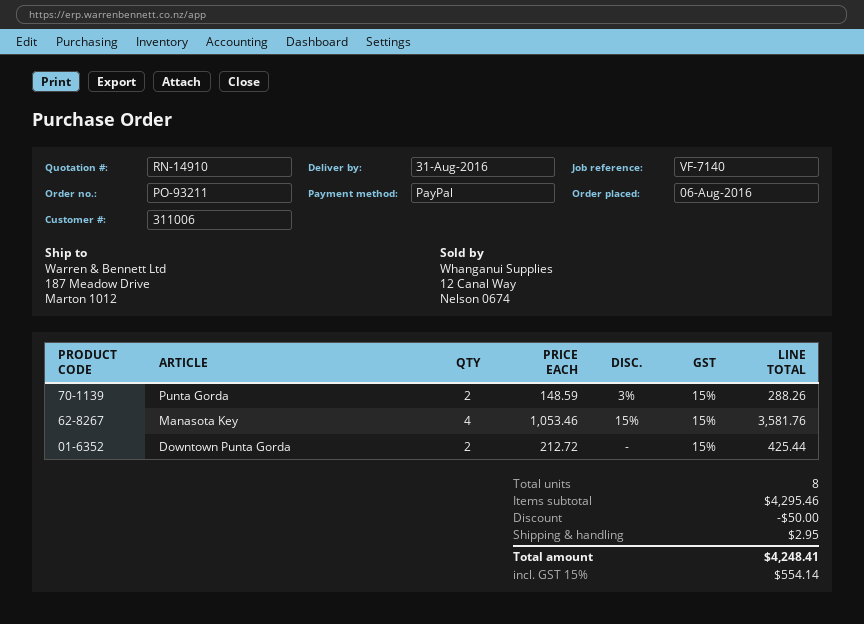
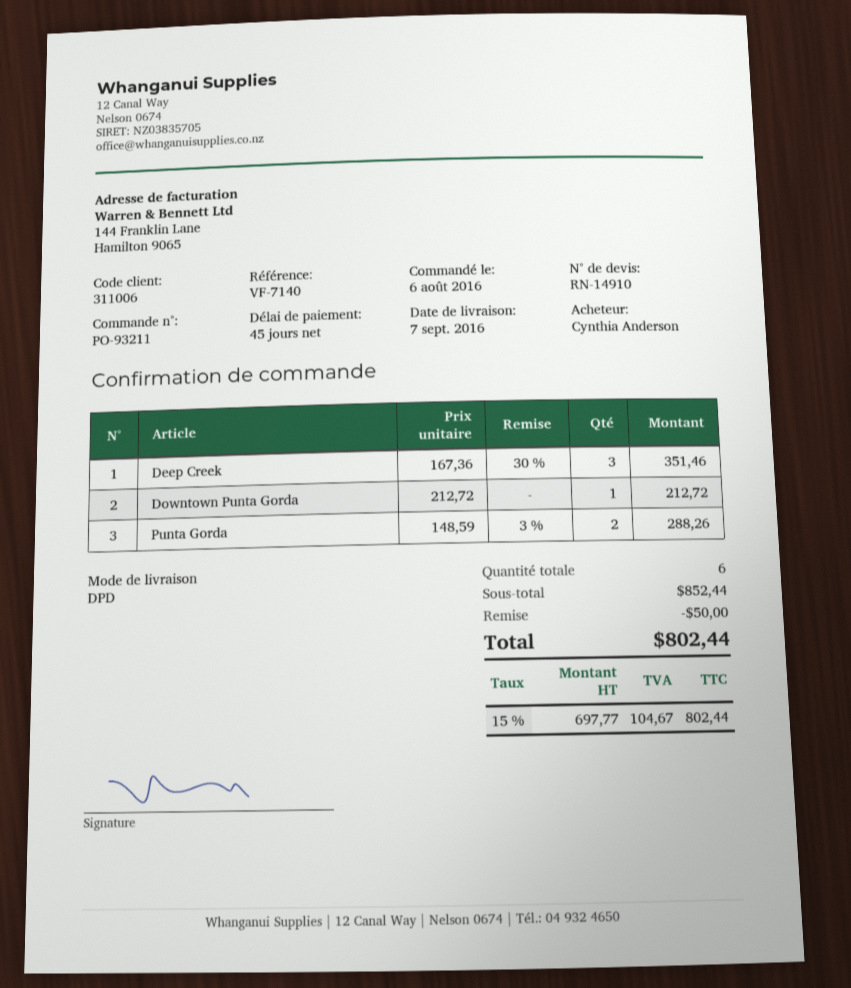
delivery date: 2016-08-31 -> 2016-09-07
Manasota Key: 4 x 1053.46 - 15% = 3581.76 -> none
Downtown Punta Gorda: 2 x 212.72 = 425.44 -> 1 x 212.72 = 212.72
Deep Creek: none -> 3 x 167.36 - 30% = 351.46
total quantity: 8 -> 6
subtotal: 4295.46 -> 852.44
shipping: 2.95 -> none
tax: 15% = 554.14 -> 15% = 104.67
total: 4248.41 -> 802.44

